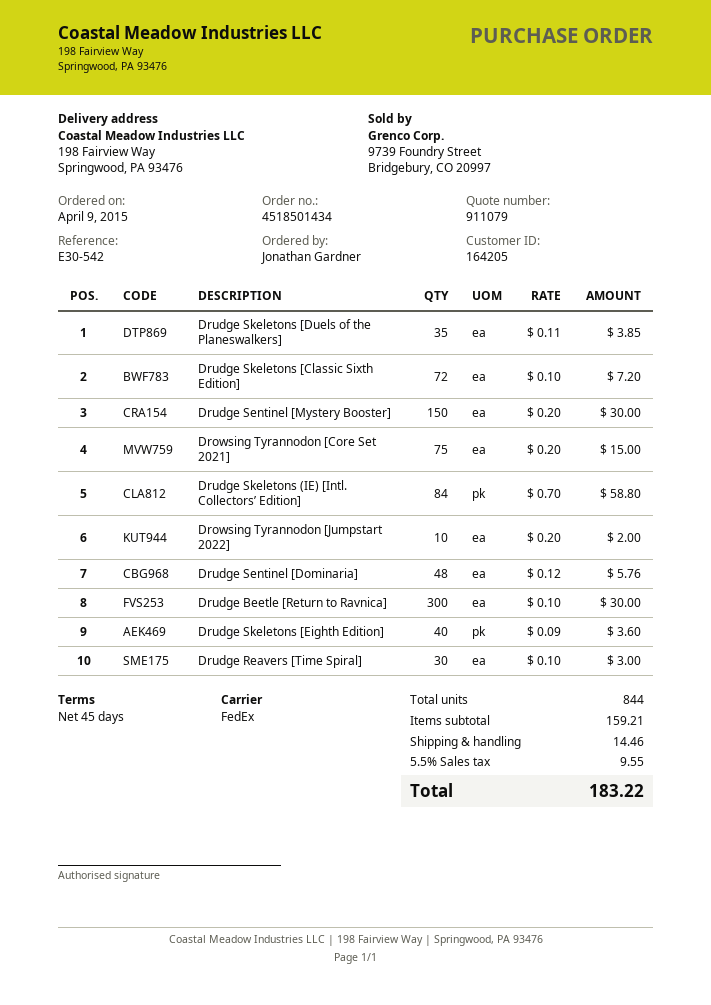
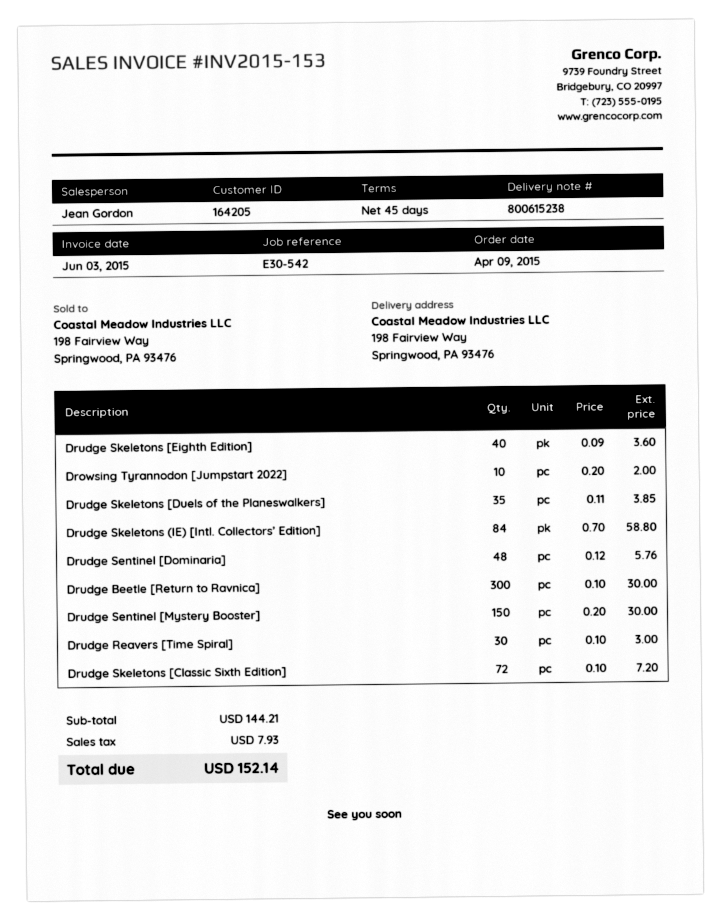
Drowsing Tyrannodon [Core Set 2021]: 75 x 0.20 = 15.00 -> none
subtotal: 159.21 -> 144.21
shipping: 14.46 -> none
tax: 9.55 -> 7.93
total: 183.22 -> 152.14

